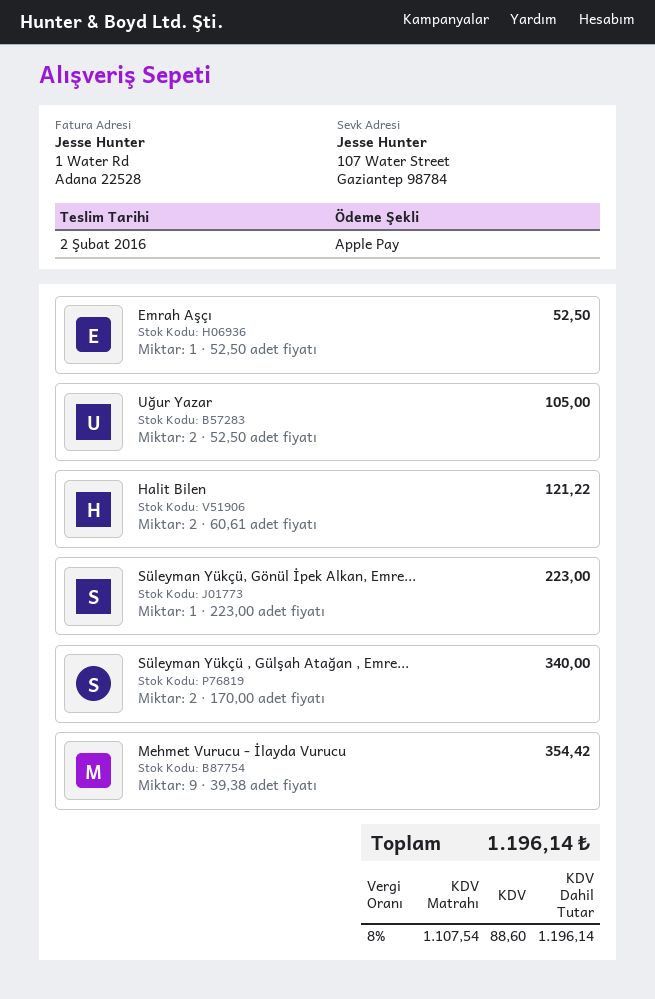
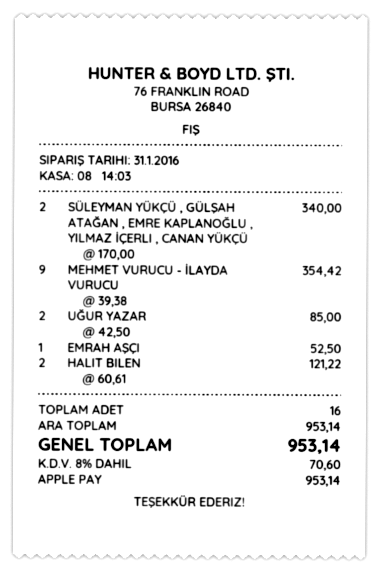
Uğur Yazar: 2 x 52.50 = 105.00 -> 2 x 42.50 = 85.00
Süleyman Yükçü, Gönül İpek Alkan, Emre...: 1 x 223.00 = 223.00 -> none
tax: 8% = 88.60 -> 8% = 70.60
total: 1196.14 -> 953.14

